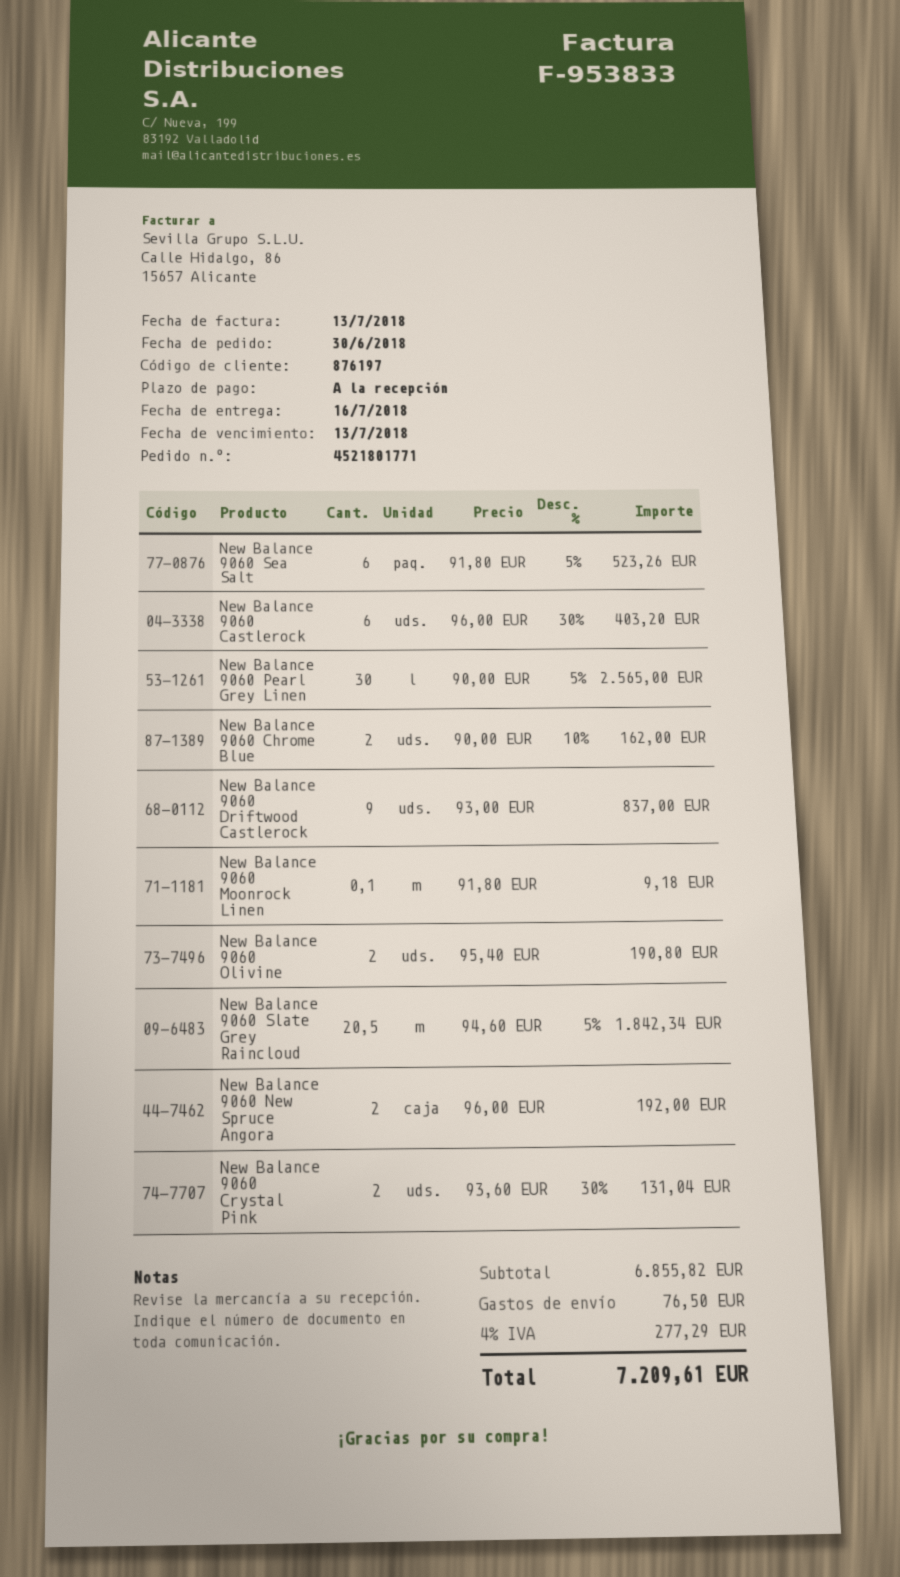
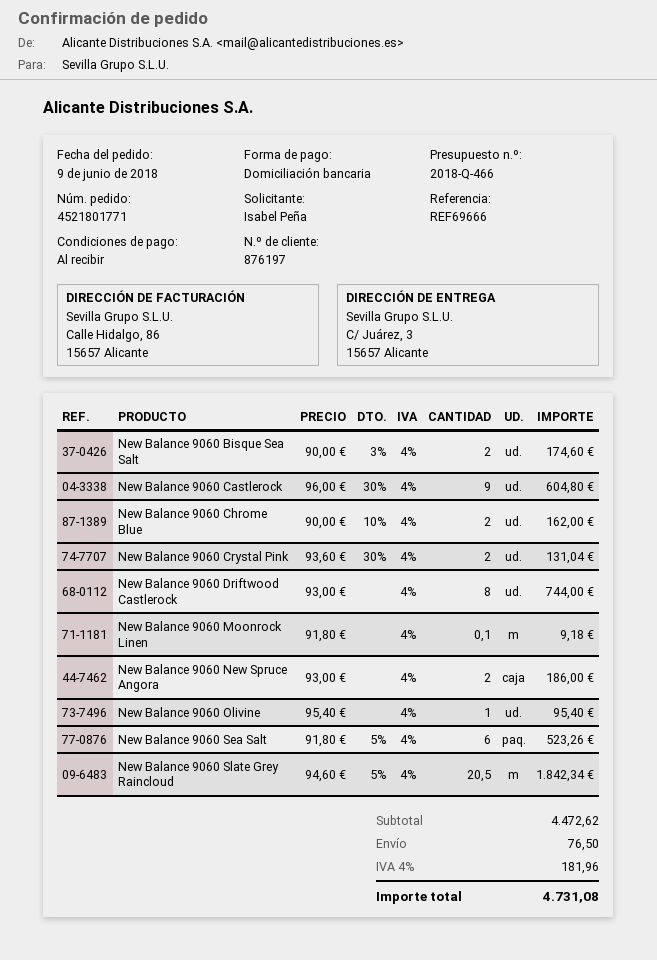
order date: 2018-06-30 -> 2018-06-09
New Balance 9060 Castlerock: 6 x 96.00 - 30% = 403.20 -> 9 x 96.00 - 30% = 604.80
New Balance 9060 Pearl Grey Linen: 30 x 90.00 - 5% = 2565.00 -> none
New Balance 9060 Driftwood Castlerock: 9 x 93.00 = 837.00 -> 8 x 93.00 = 744.00
New Balance 9060 Olivine: 2 x 95.40 = 190.80 -> 1 x 95.40 = 95.40
New Balance 9060 New Spruce Angora: 2 x 96.00 = 192.00 -> 2 x 93.00 = 186.00
New Balance 9060 Bisque Sea Salt: none -> 2 x 90.00 - 3% = 174.60
subtotal: 6855.82 -> 4472.62
tax: 4% = 277.29 -> 4% = 181.96
total: 7209.61 -> 4731.08

